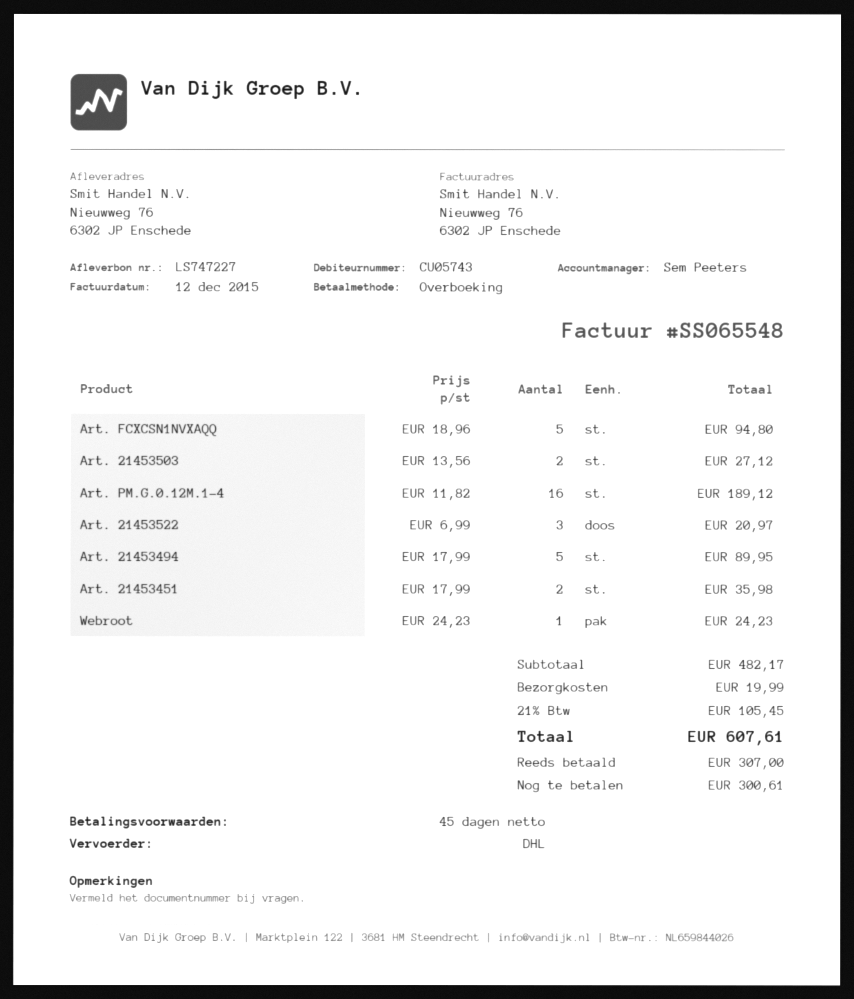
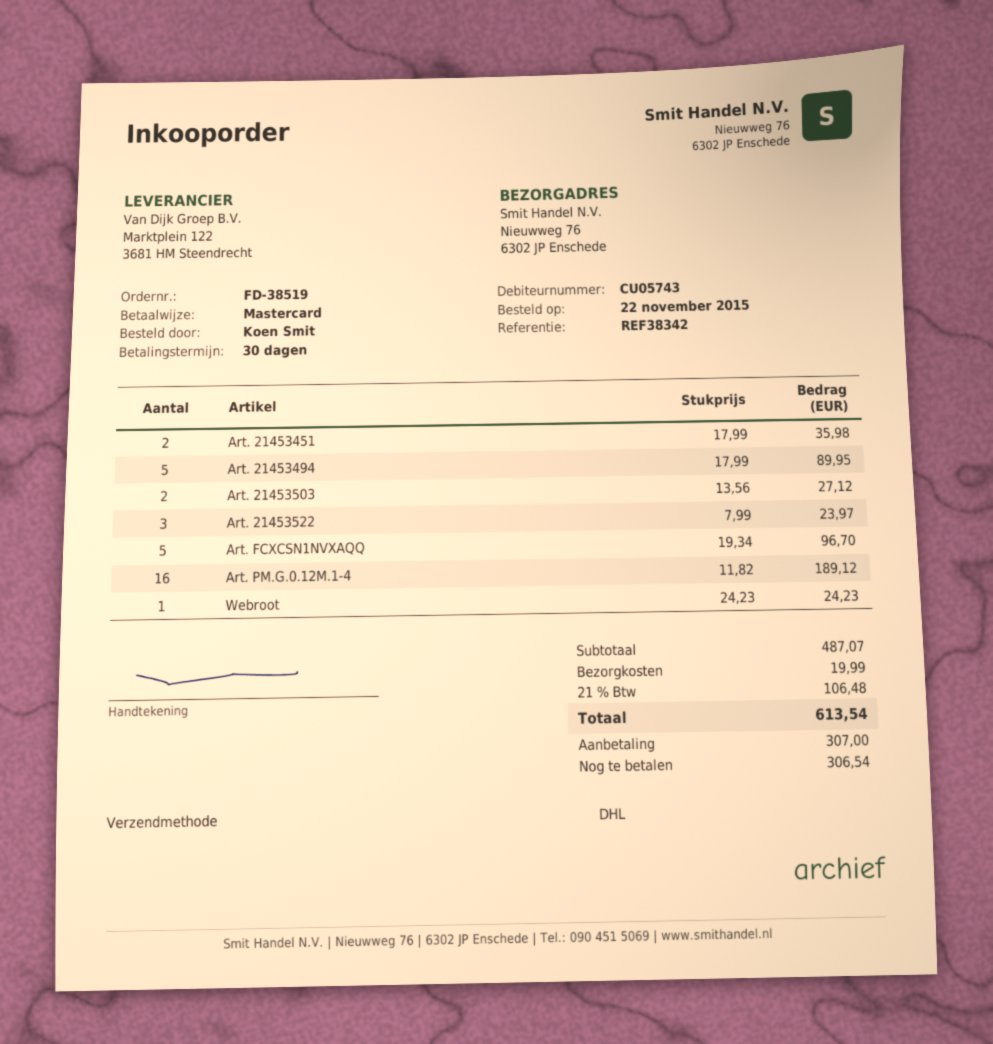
payment terms: 45 days -> 30 days
payment method: bank transfer -> Mastercard
Art. FCXCSN1NVXAQQ: 5 x 18.96 = 94.80 -> 5 x 19.34 = 96.70
Art. 21453522: 3 x 6.99 = 20.97 -> 3 x 7.99 = 23.97
subtotal: 482.17 -> 487.07
tax: 21% = 105.45 -> 21% = 106.48
total: 607.61 -> 613.54
balance: 300.61 -> 306.54

